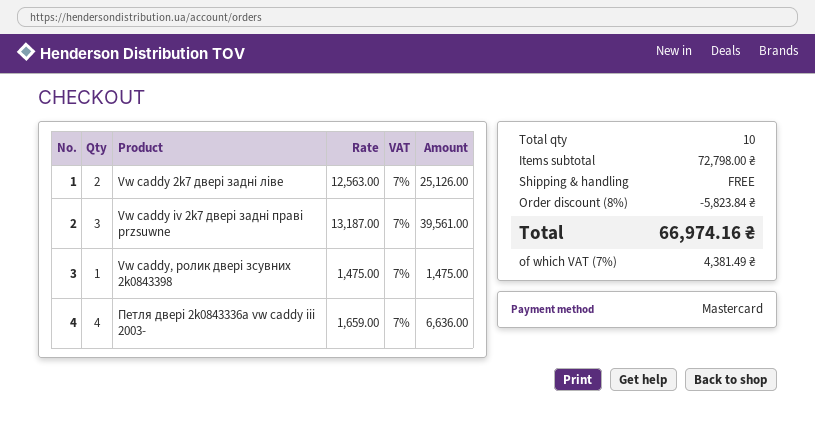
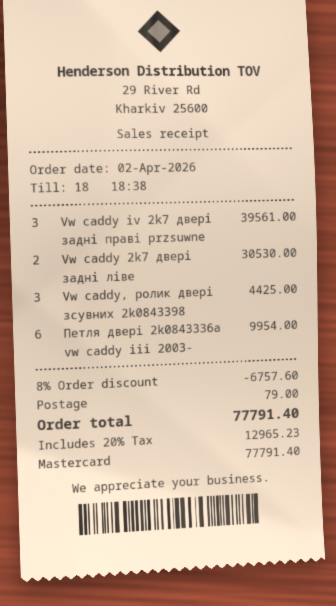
Vw caddy 2k7 двері задні ліве: 2 for 25126.00 -> 2 for 30530.00
Vw caddy, ролик двері зсувних 2k0843398: 1 for 1475.00 -> 3 for 4425.00
Петля двері 2k0843336a vw caddy iii 2003-: 4 for 6636.00 -> 6 for 9954.00
discount: 8% = 5823.84 -> 8% = 6757.60
shipping: 0.00 -> 79.00
tax: 7% = 4381.49 -> 20% = 12965.23
total: 66974.16 -> 77791.40

